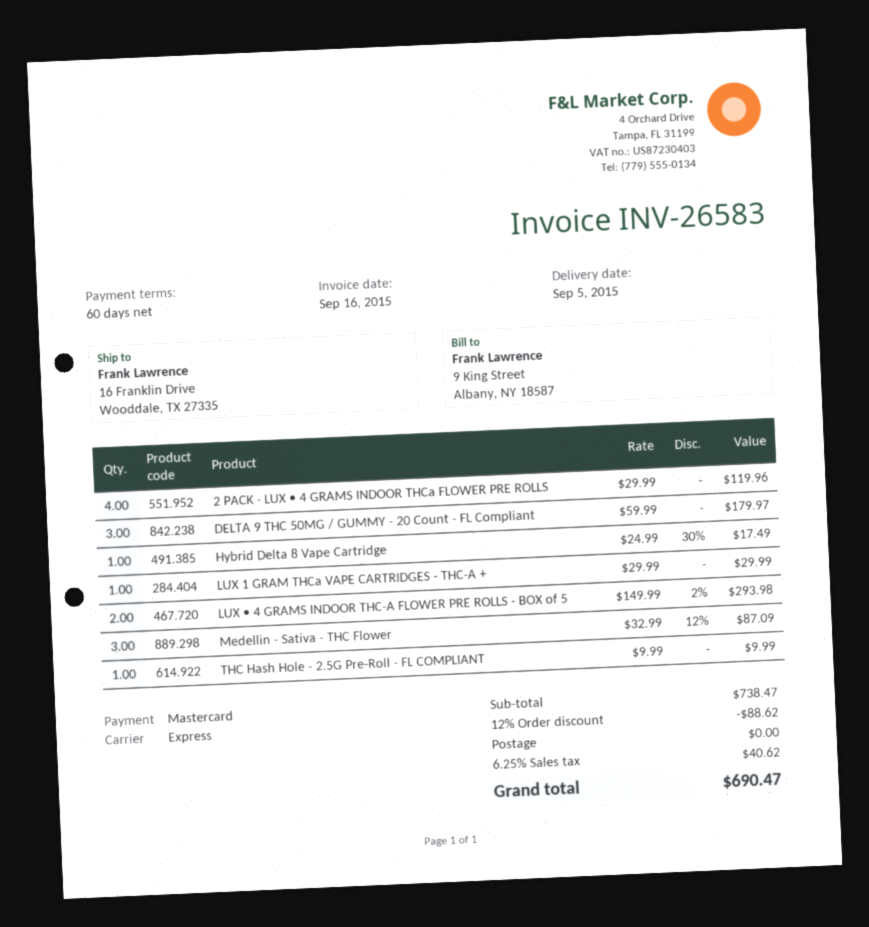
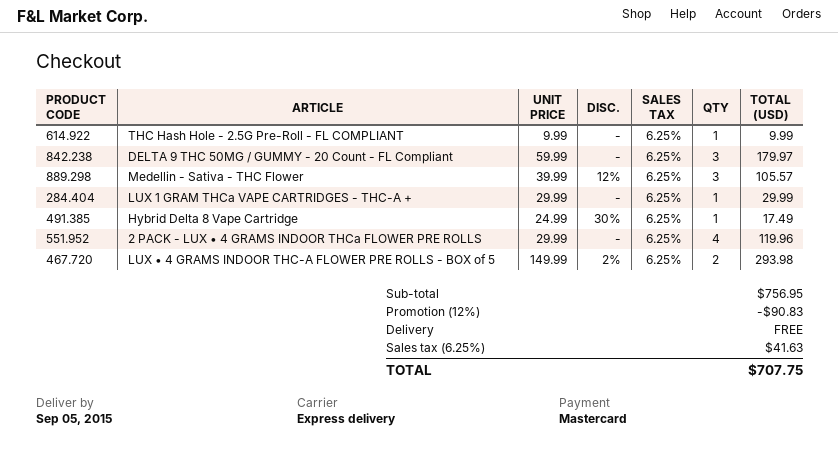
Medellin - Sativa - THC Flower: 3 x 32.99 - 12% = 87.09 -> 3 x 39.99 - 12% = 105.57
subtotal: 738.47 -> 756.95
discount: 12% = 88.62 -> 12% = 90.83
tax: 6.25% = 40.62 -> 6.25% = 41.63
total: 690.47 -> 707.75

